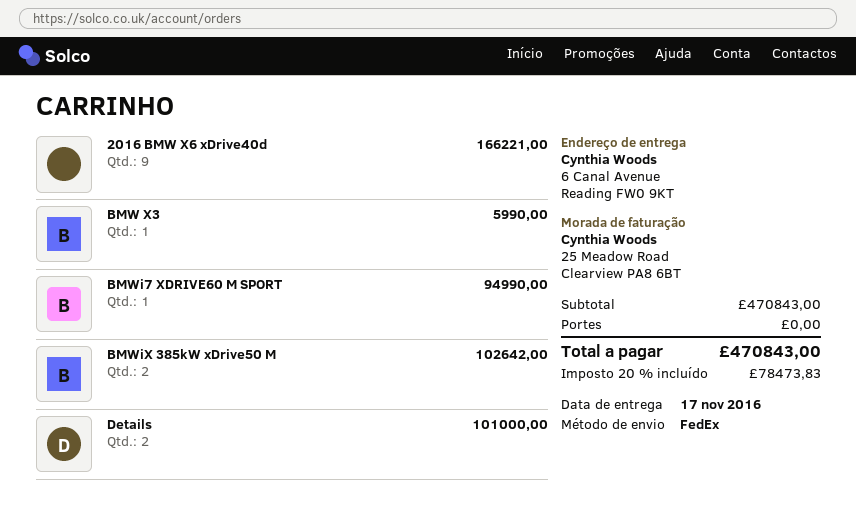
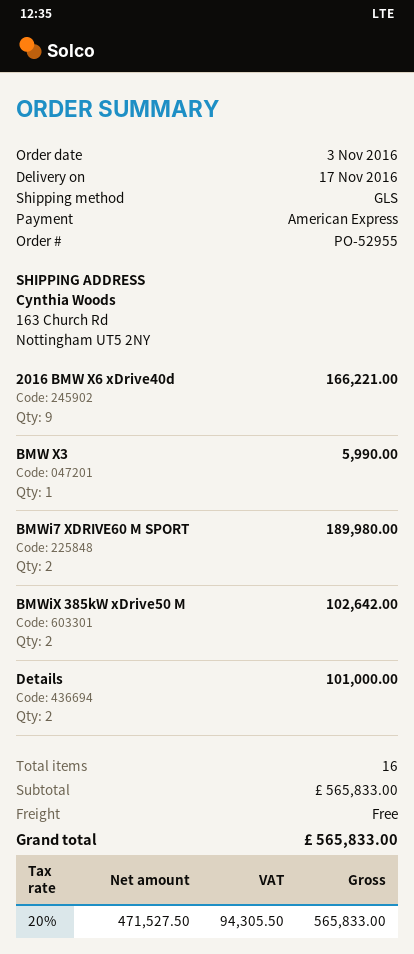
shipping method: FedEx -> GLS
ship to: 6 Canal Avenue, Reading FW0 9KT -> 163 Church Rd, Nottingham UT5 2NY
BMWi7 XDRIVE60 M SPORT: 1 for 94990.00 -> 2 for 189980.00
subtotal: 470843.00 -> 565833.00
tax: 20% = 78473.83 -> 20% = 94305.50
total: 470843.00 -> 565833.00

